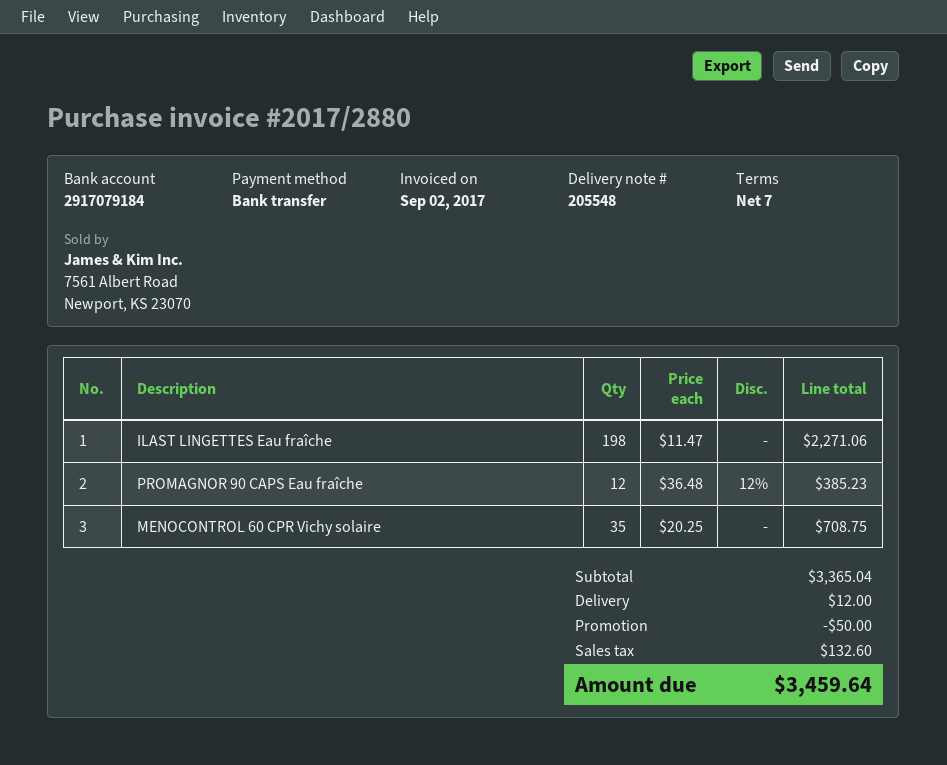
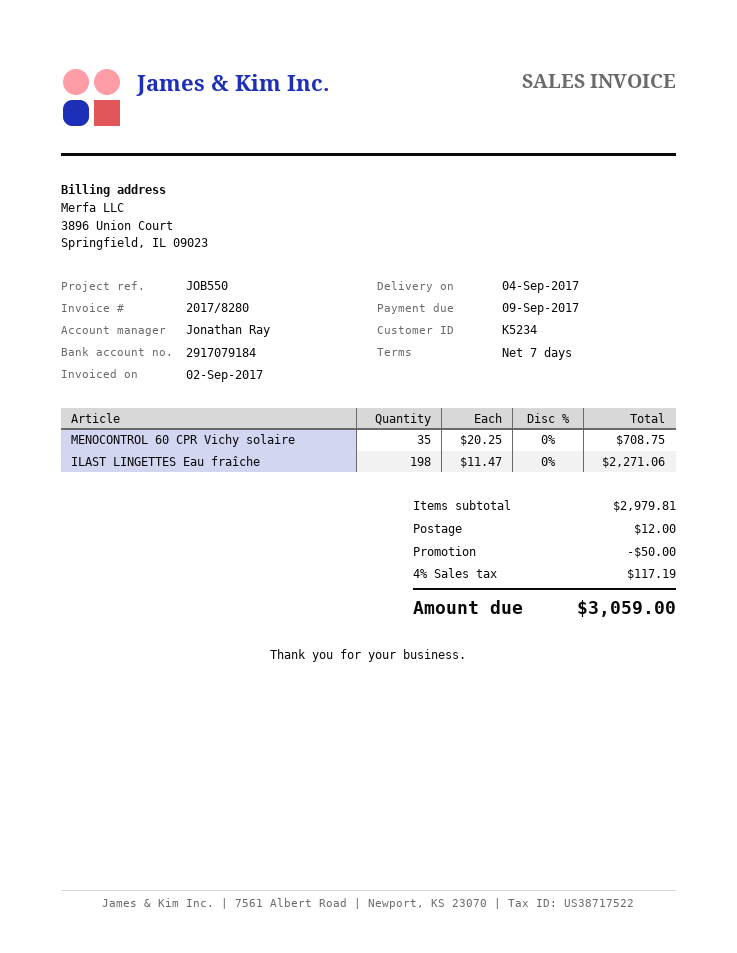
invoice number: 2017/2880 -> 2017/8280
PROMAGNOR 90 CAPS Eau fraîche: 12 x 36.48 - 12% = 385.23 -> none
subtotal: 3365.04 -> 2979.81
tax: 132.60 -> 117.19
total: 3459.64 -> 3059.00

